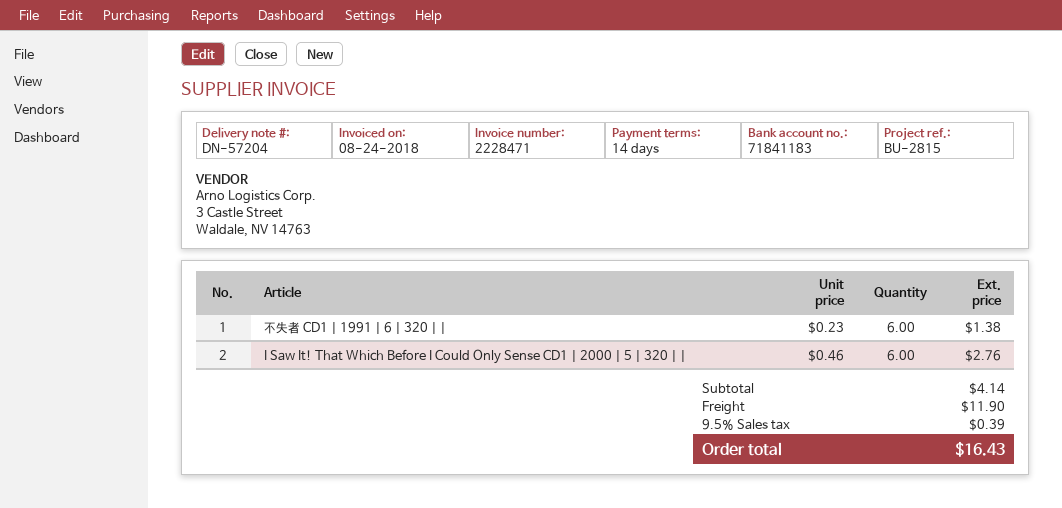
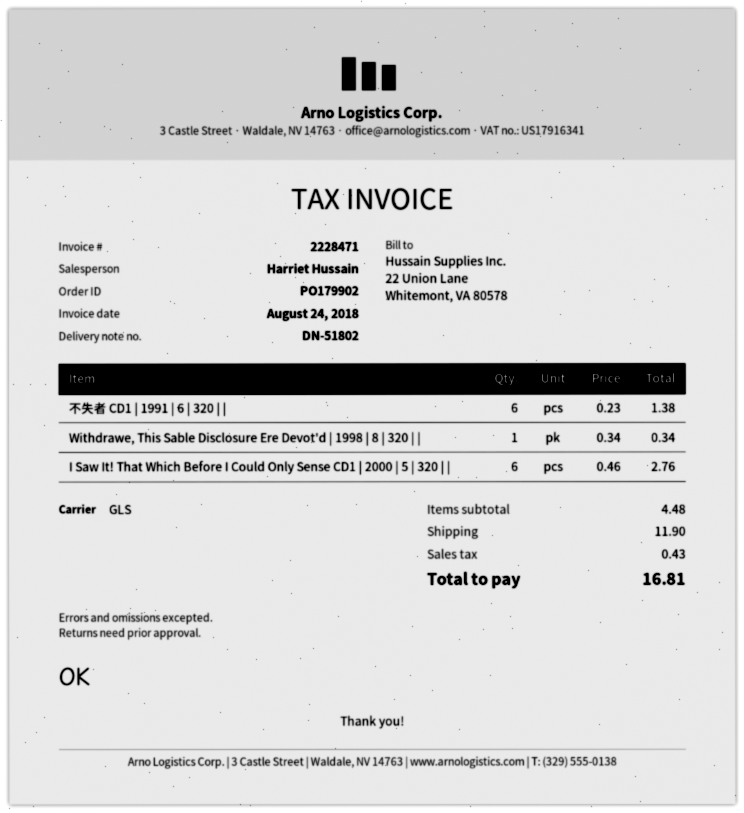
delivery note number: DN-57204 -> DN-51802
Withdrawe, This Sable Disclosure Ere Devot'd | 1998 | 8 | 320 | |: none -> 1 x 0.34 = 0.34
subtotal: 4.14 -> 4.48
tax: 0.39 -> 0.43
total: 16.43 -> 16.81

